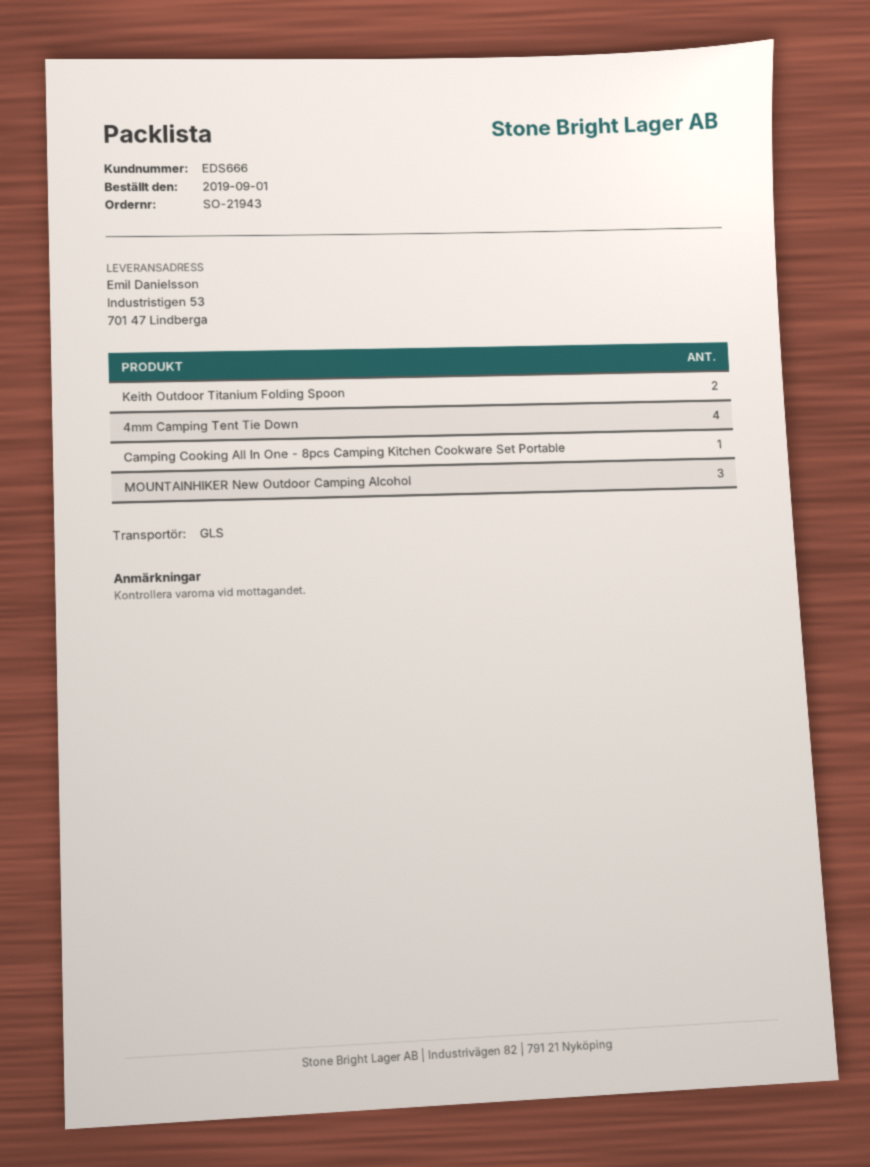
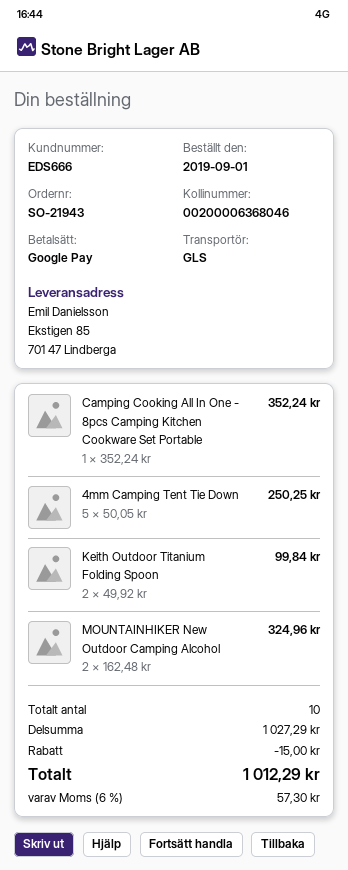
ship to: Industristigen 53, 701 47 Lindberga -> Ekstigen 85, 701 47 Lindberga
4mm Camping Tent Tie Down: 4 -> 5
MOUNTAINHIKER New Outdoor Camping Alcohol: 3 -> 2

